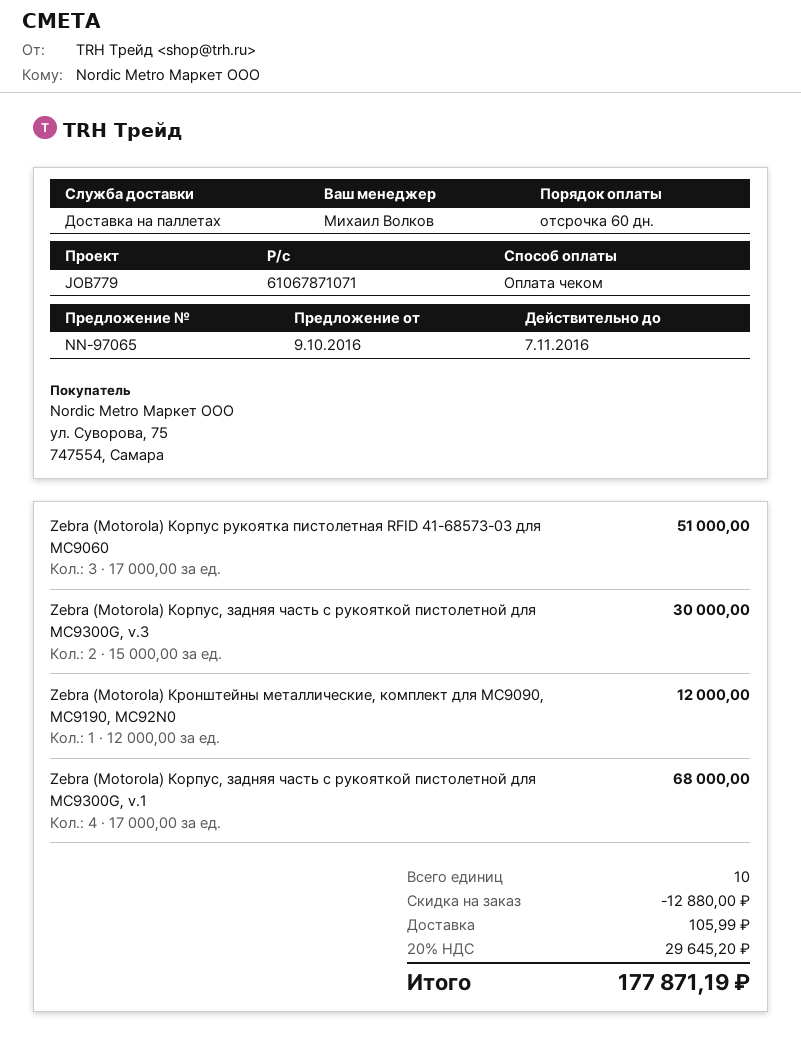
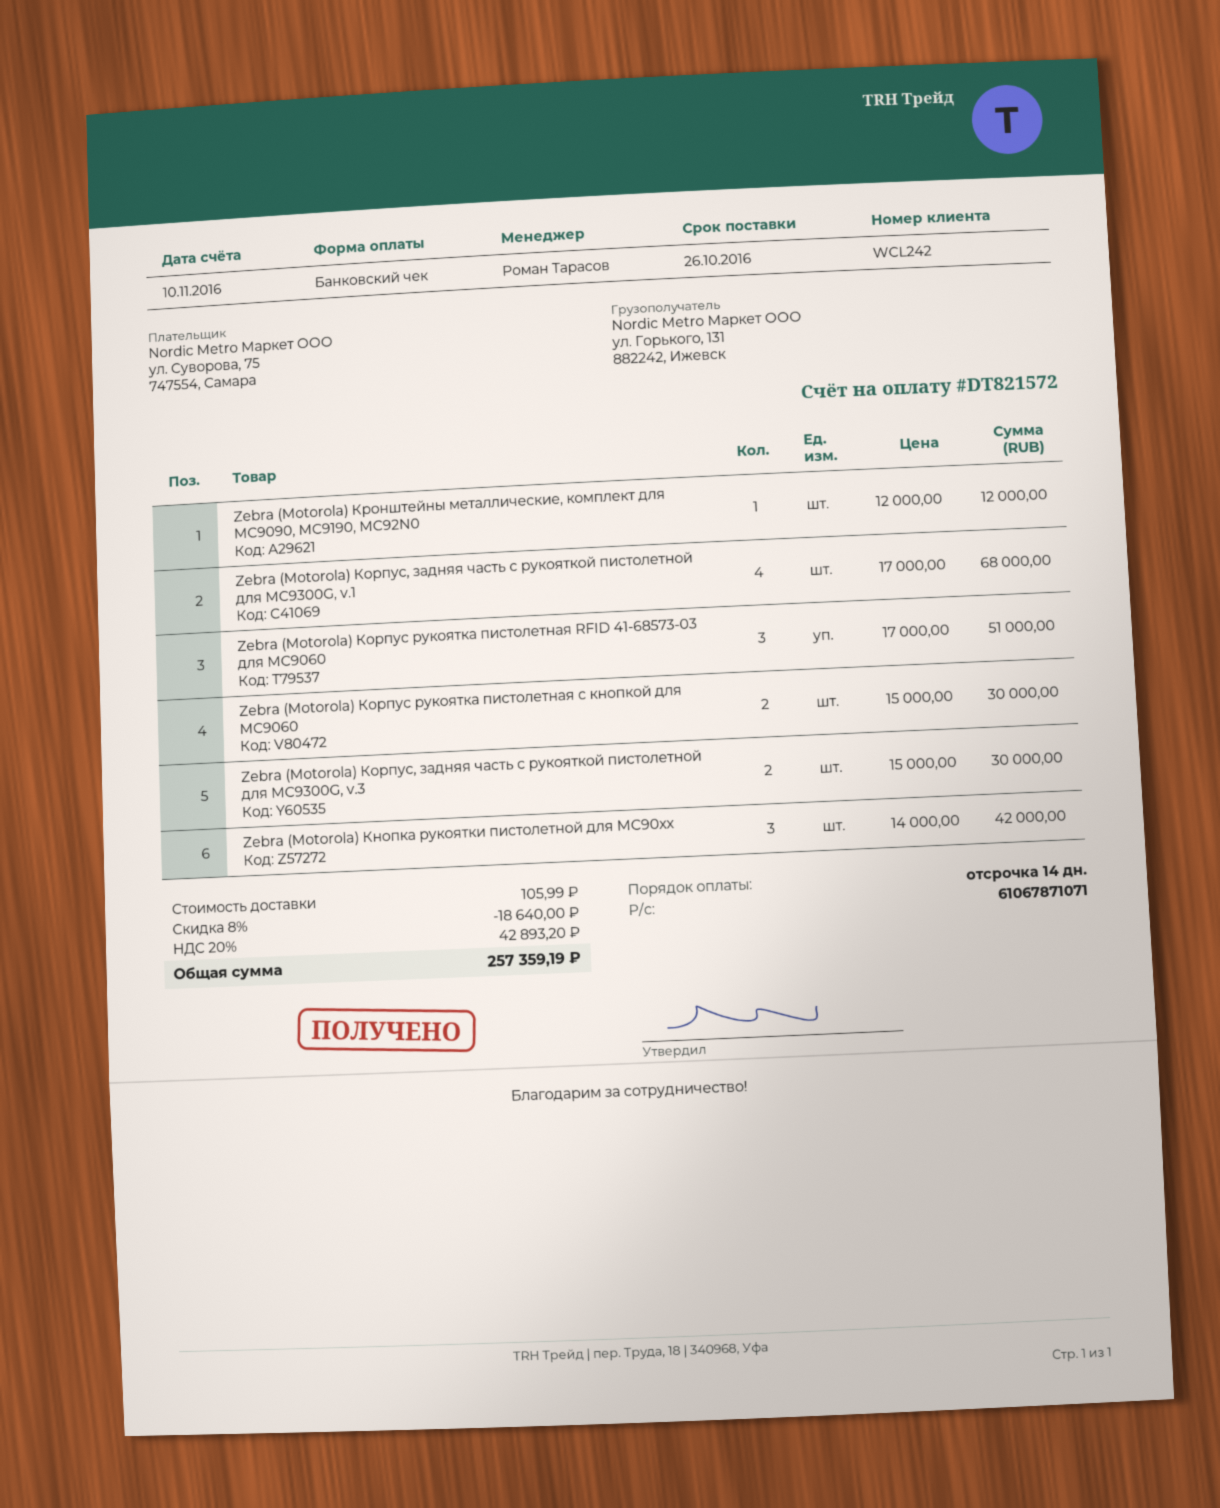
payment terms: 60 days -> 14 days
sales rep: Михаил Волков -> Роман Тарасов
Zebra (Motorola) Корпус рукоятка пистолетная с кнопкой для МС9060: none -> 2 x 15000.00 = 30000.00
Zebra (Motorola) Кнопка рукоятки пистолетной для МС90хх: none -> 3 x 14000.00 = 42000.00
discount: 12880.00 -> 18640.00
tax: 20% = 29645.20 -> 20% = 42893.20
total: 177871.19 -> 257359.19

